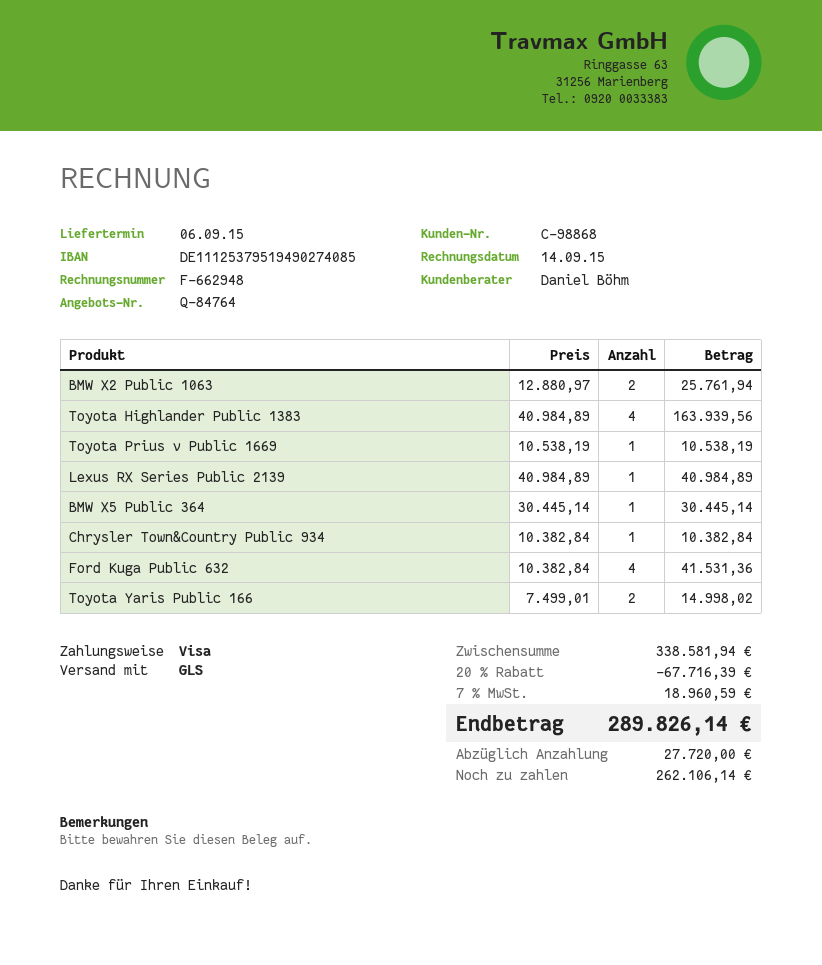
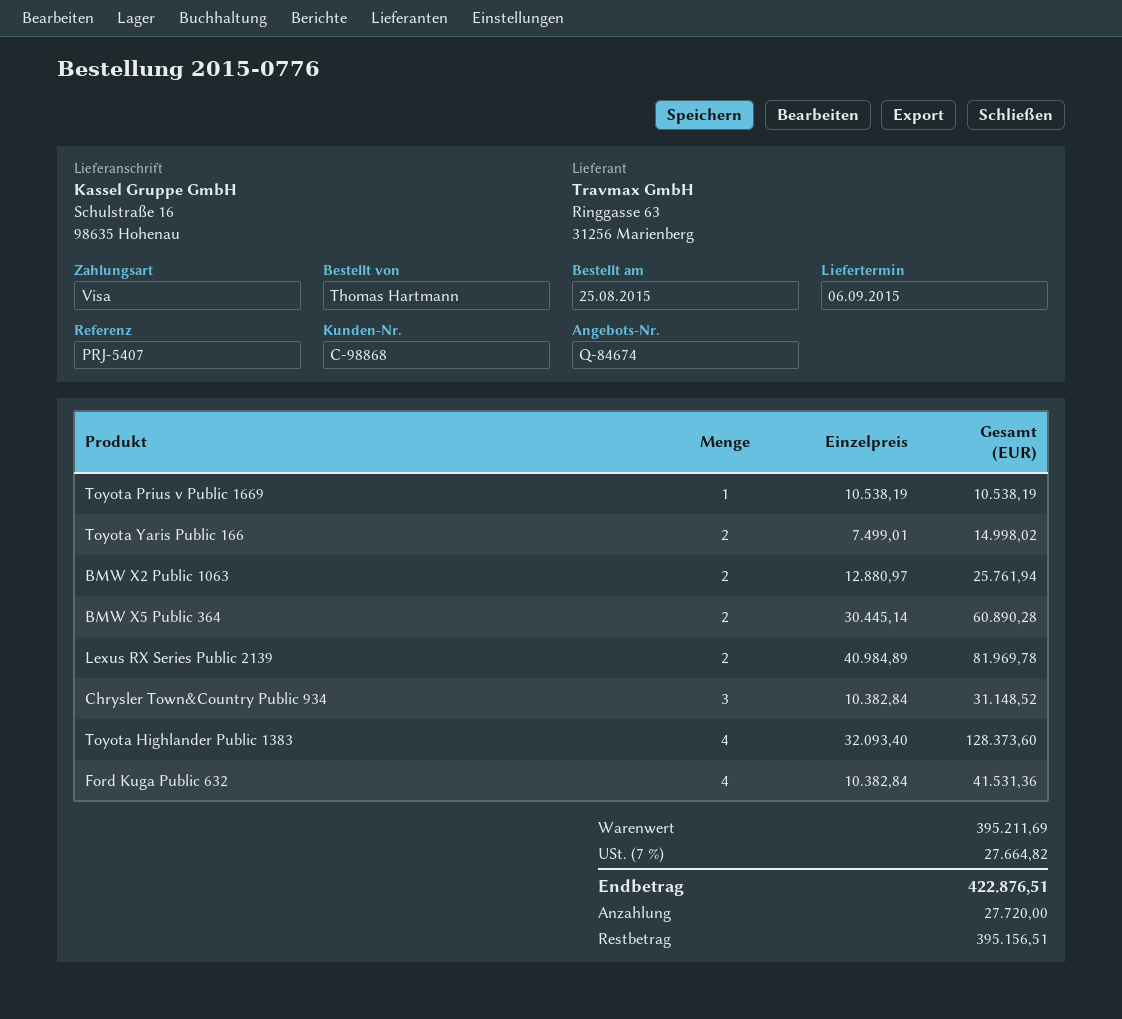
quote number: Q-84764 -> Q-84674
Toyota Highlander Public 1383: 4 x 40984.89 = 163939.56 -> 4 x 32093.40 = 128373.60
Lexus RX Series Public 2139: 1 x 40984.89 = 40984.89 -> 2 x 40984.89 = 81969.78
BMW X5 Public 364: 1 x 30445.14 = 30445.14 -> 2 x 30445.14 = 60890.28
Chrysler Town&Country Public 934: 1 x 10382.84 = 10382.84 -> 3 x 10382.84 = 31148.52
subtotal: 338581.94 -> 395211.69
discount: 20% = 67716.39 -> none
tax: 7% = 18960.59 -> 7% = 27664.82
total: 289826.14 -> 422876.51
balance: 262106.14 -> 395156.51

